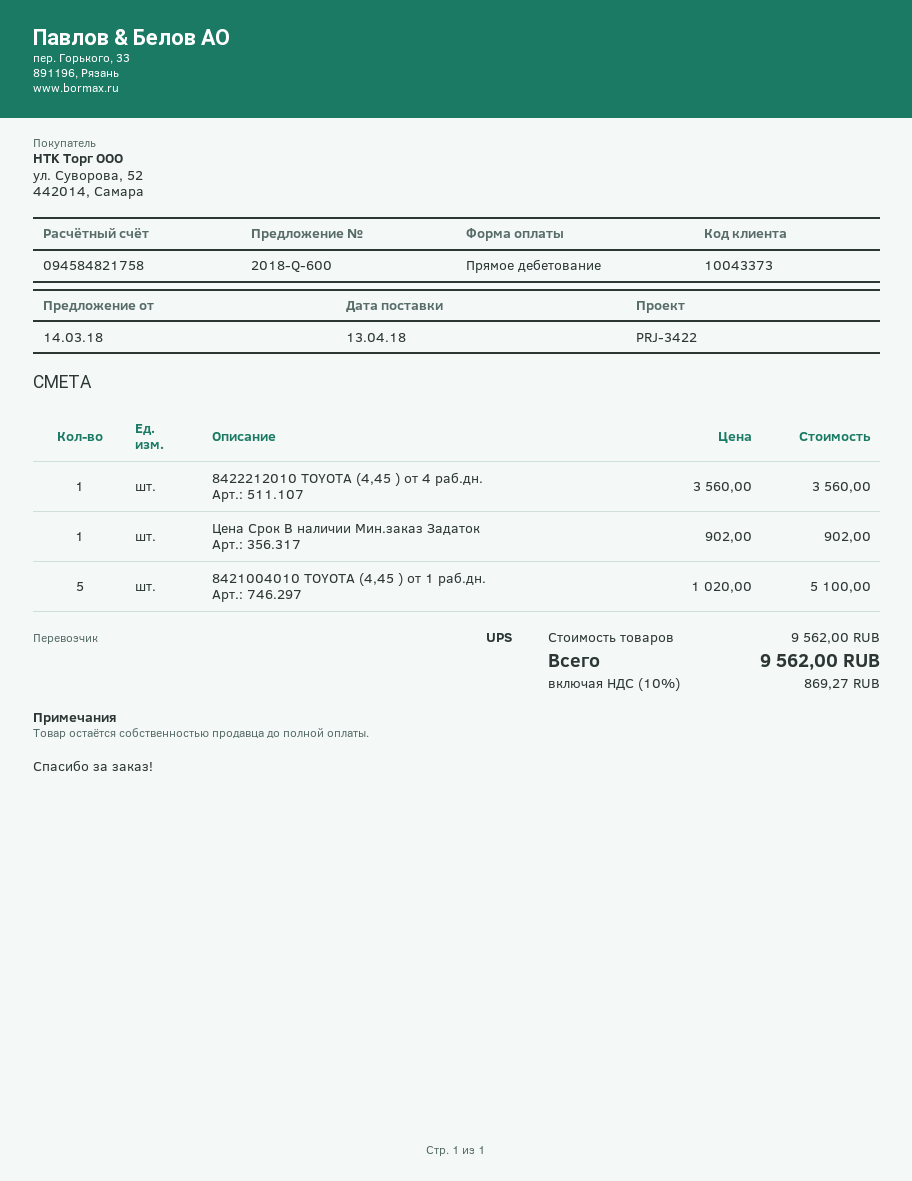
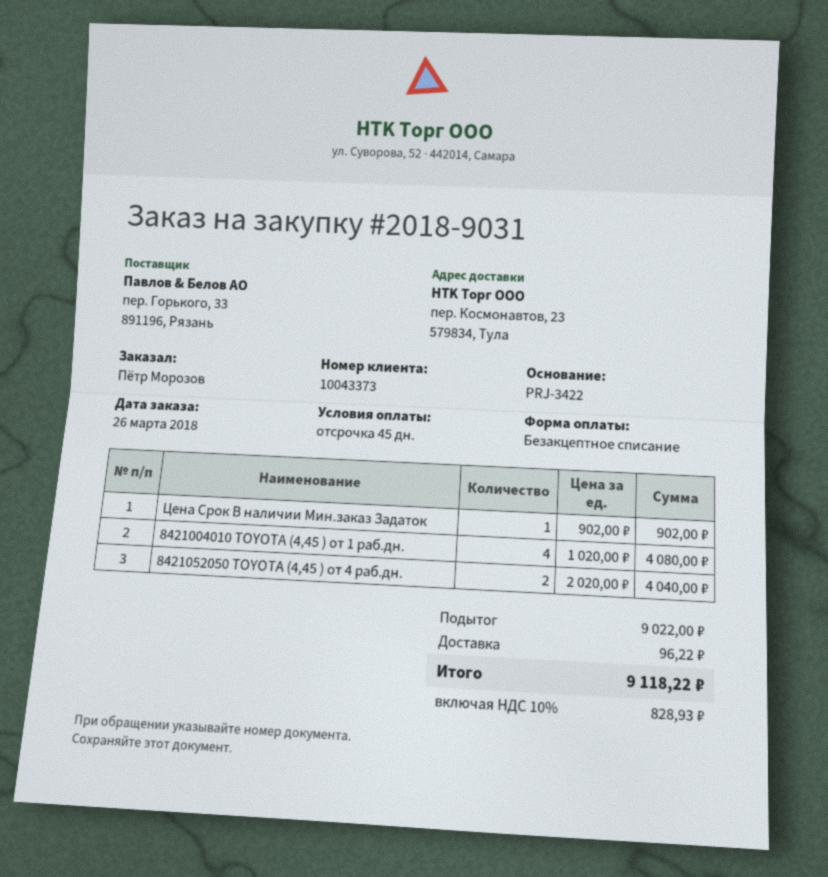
8422212010 TOYOTA (4,45 ) от 4 раб.дн.: 1 x 3560.00 = 3560.00 -> none
8421004010 TOYOTA (4,45 ) от 1 раб.дн.: 5 x 1020.00 = 5100.00 -> 4 x 1020.00 = 4080.00
8421052050 TOYOTA (4,45 ) от 4 раб.дн.: none -> 2 x 2020.00 = 4040.00
subtotal: 9562.00 -> 9022.00
shipping: none -> 96.22
tax: 10% = 869.27 -> 10% = 828.93
total: 9562.00 -> 9118.22

